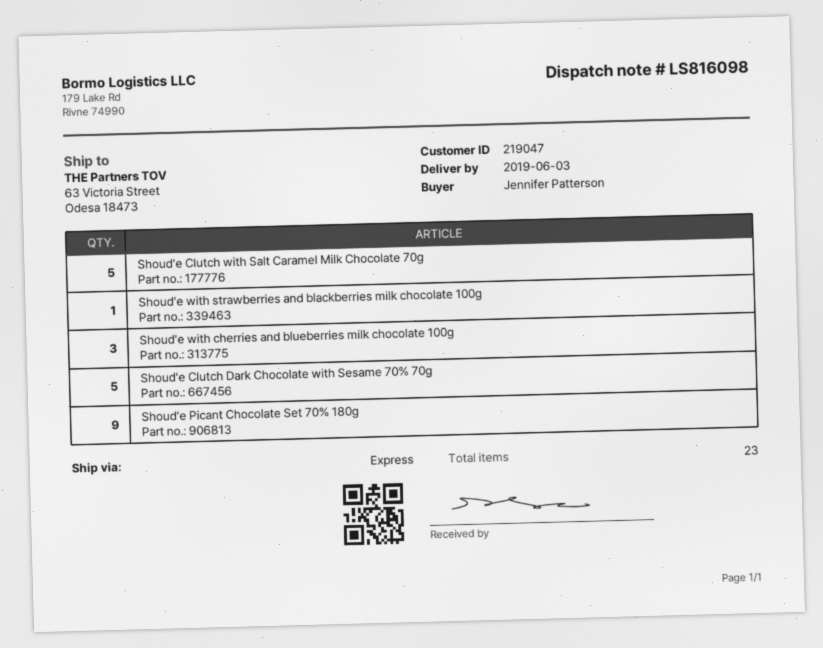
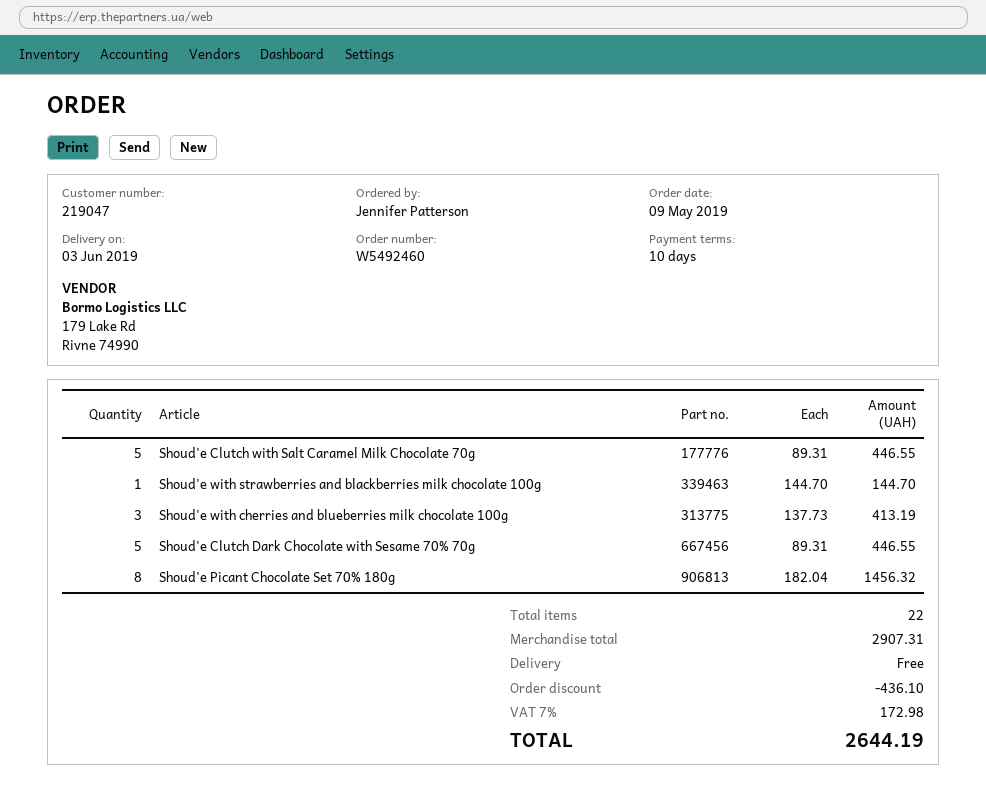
Shoud'e Picant Chocolate Set 70% 180g: 9 -> 8
total quantity: 23 -> 22

